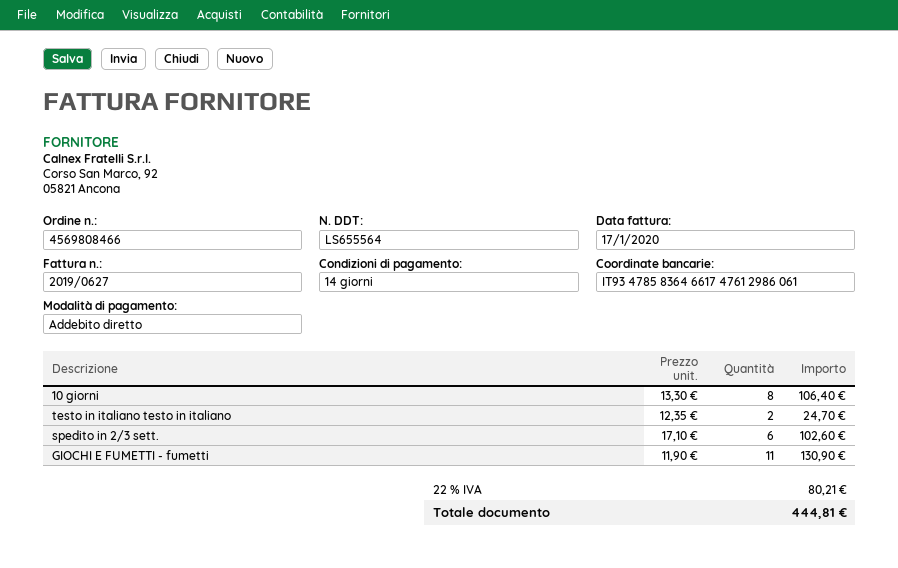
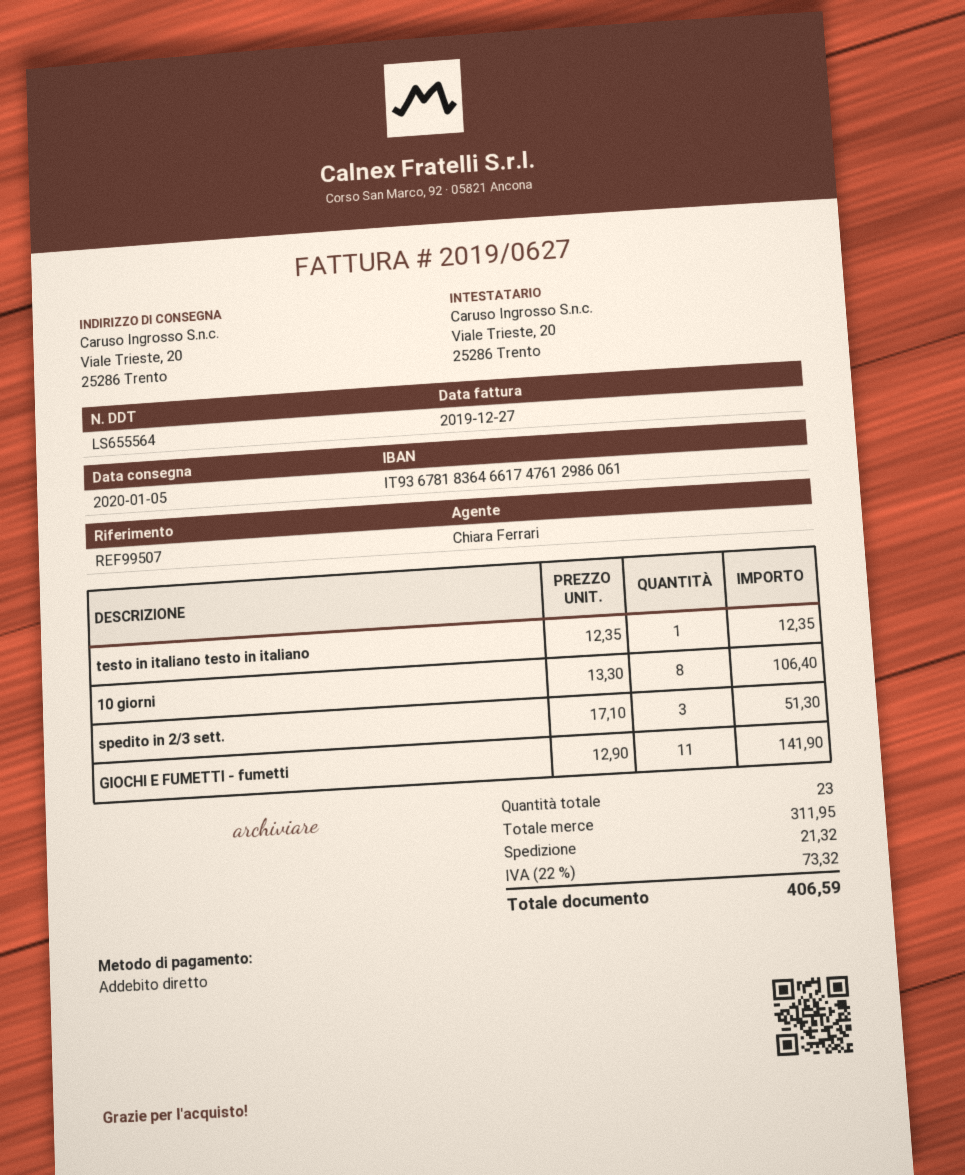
invoice date: 2020-01-17 -> 2019-12-27
bank account: IT9347858364661747612986061 -> IT9367818364661747612986061
testo in italiano testo in italiano: 2 x 12.35 = 24.70 -> 1 x 12.35 = 12.35
spedito in 2/3 sett.: 6 x 17.10 = 102.60 -> 3 x 17.10 = 51.30
GIOCHI E FUMETTI - fumetti: 11 x 11.90 = 130.90 -> 11 x 12.90 = 141.90
shipping: none -> 21.32
tax: 22% = 80.21 -> 22% = 73.32
total: 444.81 -> 406.59

